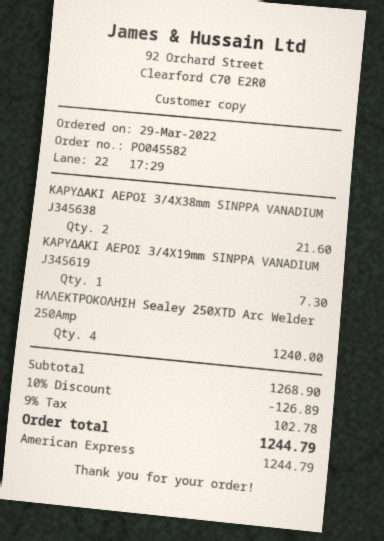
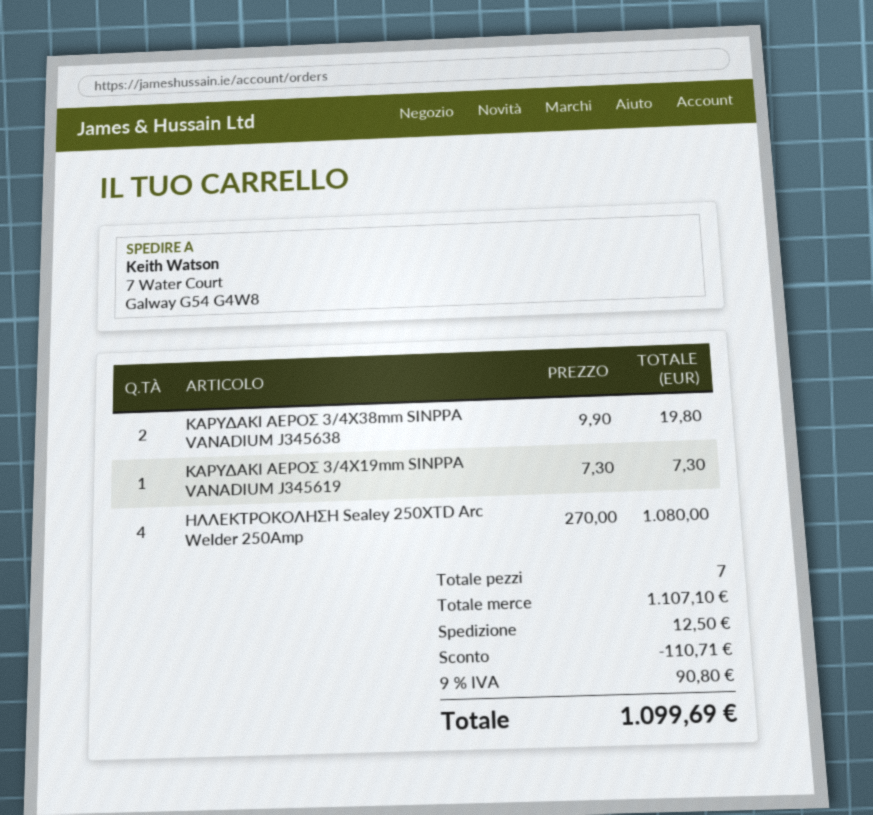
ΚΑΡΥΔΑΚΙ ΑΕΡΟΣ 3/4Χ38mm SINPPA VANADIUM J345638: 2 for 21.60 -> 2 for 19.80
ΗΛΛΕΚΤΡΟΚΟΛΗΣΗ Sealey 250XTD Arc Welder 250Amp: 4 for 1240.00 -> 4 for 1080.00
subtotal: 1268.90 -> 1107.10
discount: 126.89 -> 110.71
shipping: none -> 12.50
tax: 9% = 102.78 -> 9% = 90.80
total: 1244.79 -> 1099.69

